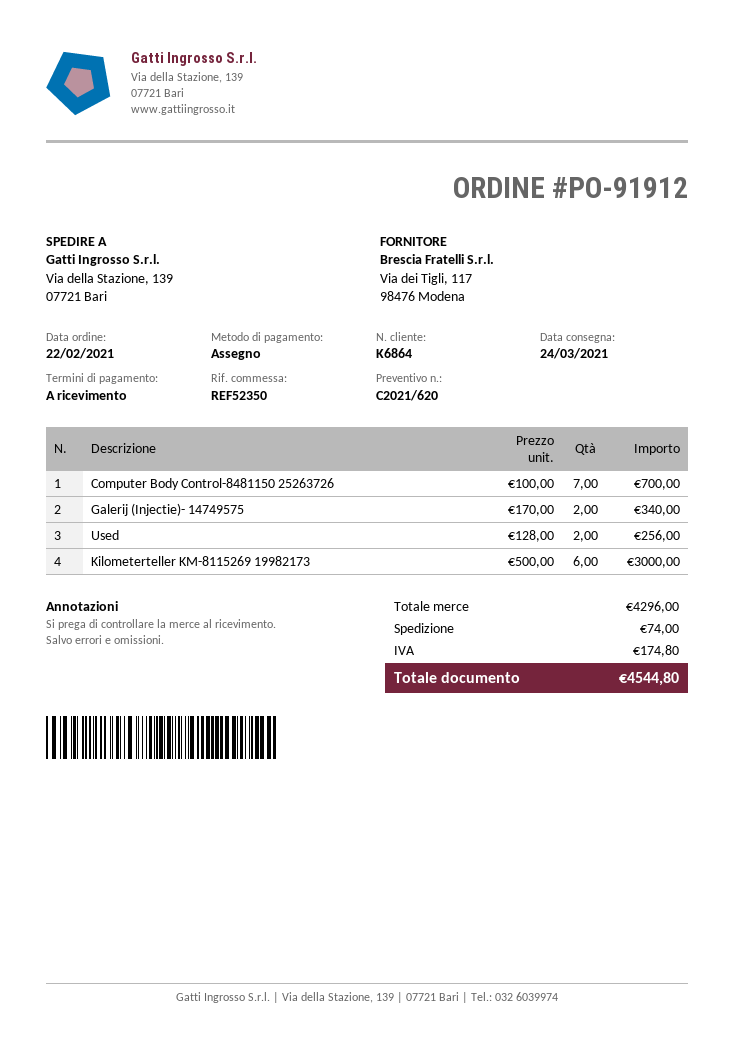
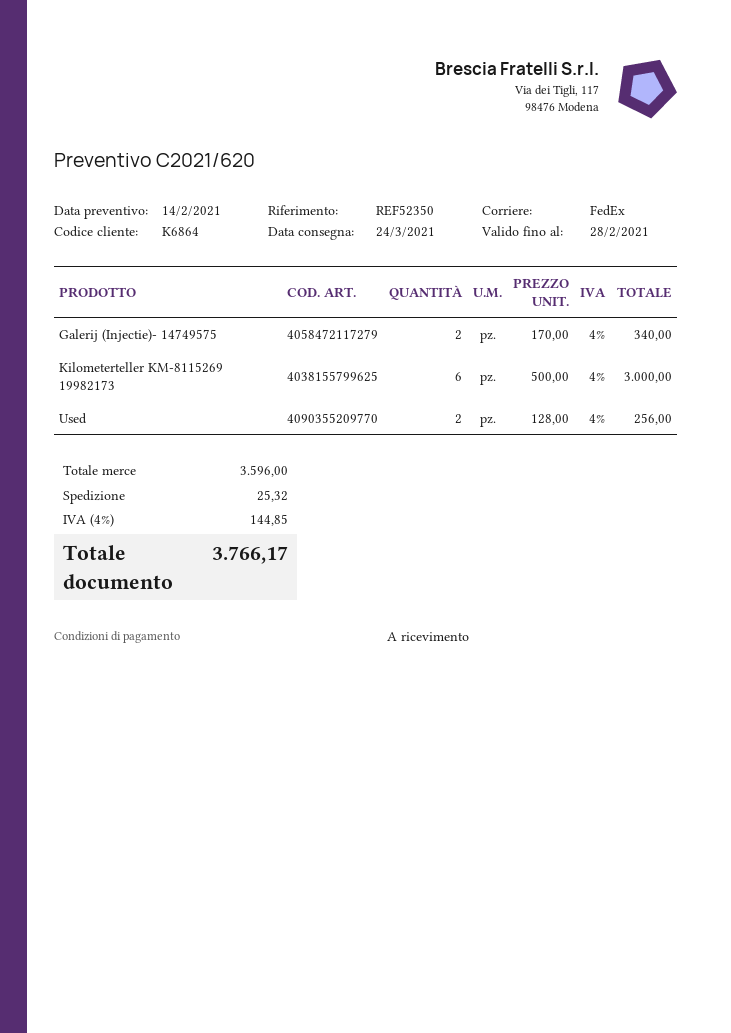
Computer Body Control-8481150 25263726: 7 x 100.00 = 700.00 -> none
subtotal: 4296.00 -> 3596.00
shipping: 74.00 -> 25.32
tax: 174.80 -> 144.85
total: 4544.80 -> 3766.17

